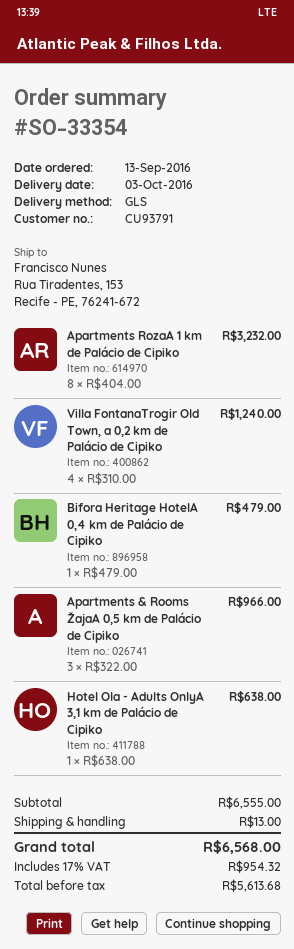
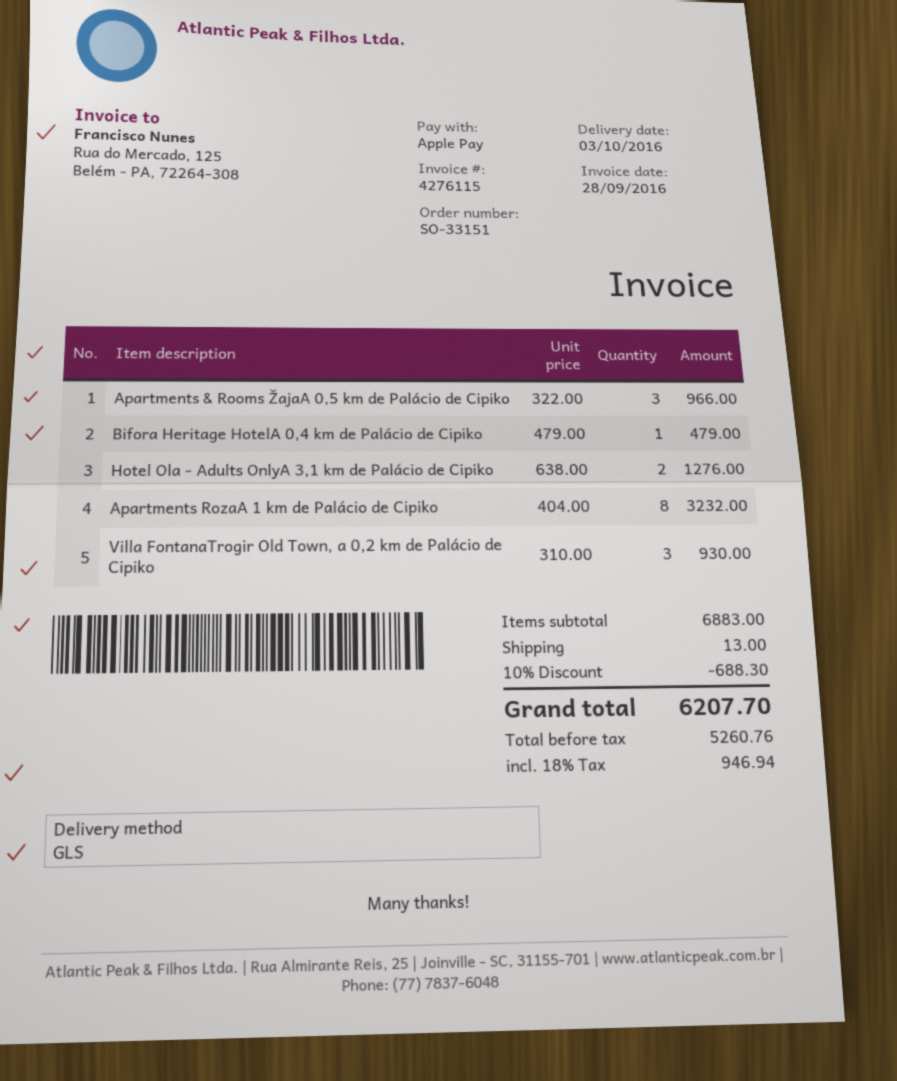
order number: SO-33354 -> SO-33151
Villa FontanaTrogir Old Town, a 0,2 km de Palácio de Cipiko: 4 x 310.00 = 1240.00 -> 3 x 310.00 = 930.00
Hotel Ola - Adults OnlyA 3,1 km de Palácio de Cipiko: 1 x 638.00 = 638.00 -> 2 x 638.00 = 1276.00
subtotal: 6555.00 -> 6883.00
discount: none -> 10% = 688.30
net: 5613.68 -> 5260.76
tax: 17% = 954.32 -> 18% = 946.94
total: 6568.00 -> 6207.70

